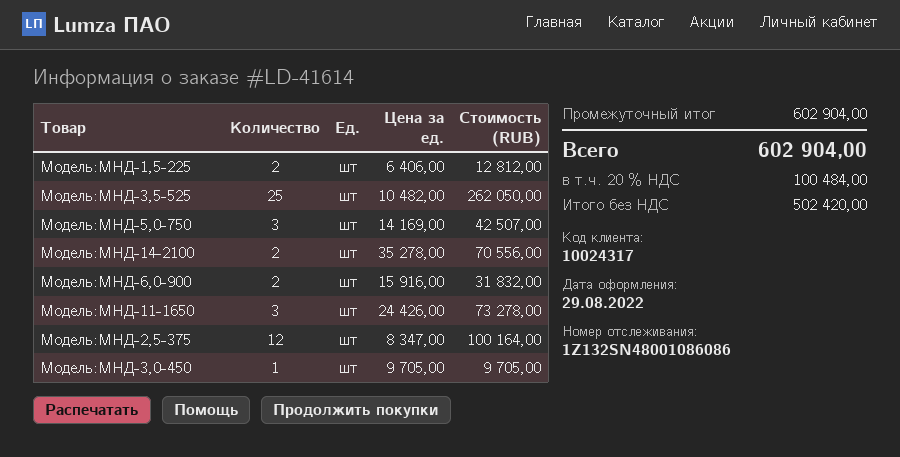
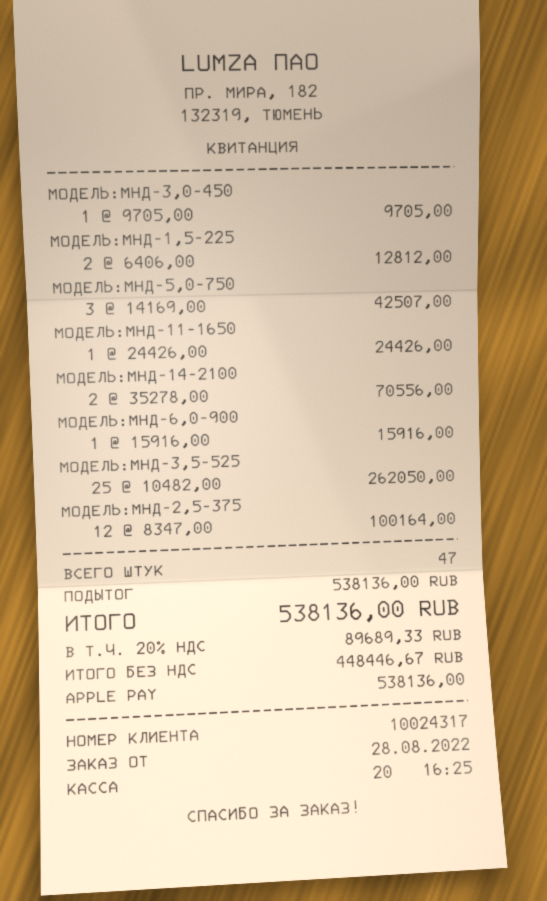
order date: 2022-08-29 -> 2022-08-28
Модель:МНД-6,0-900: 2 x 15916.00 = 31832.00 -> 1 x 15916.00 = 15916.00
Модель:МНД-11-1650: 3 x 24426.00 = 73278.00 -> 1 x 24426.00 = 24426.00
subtotal: 602904.00 -> 538136.00
net: 502420.00 -> 448446.67
tax: 20% = 100484.00 -> 20% = 89689.33
total: 602904.00 -> 538136.00

